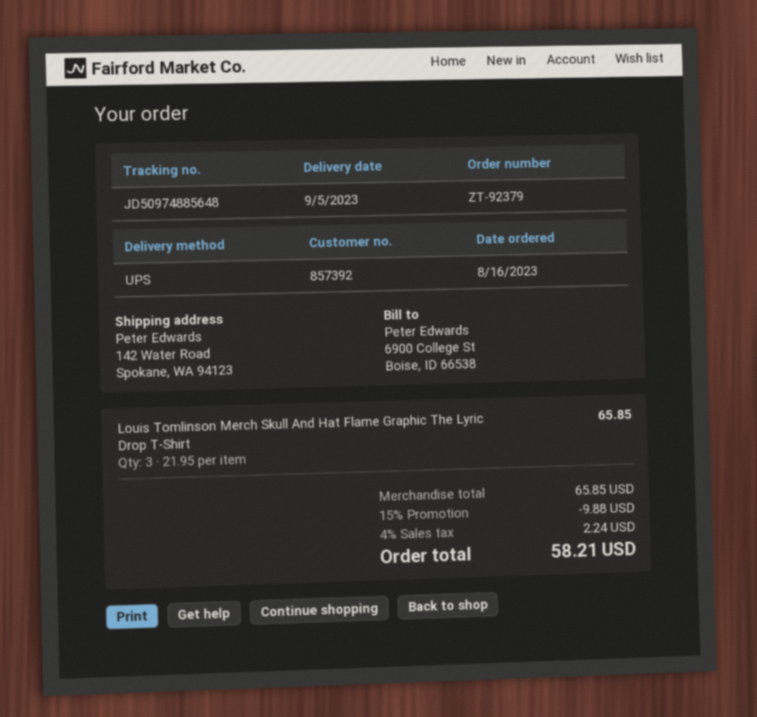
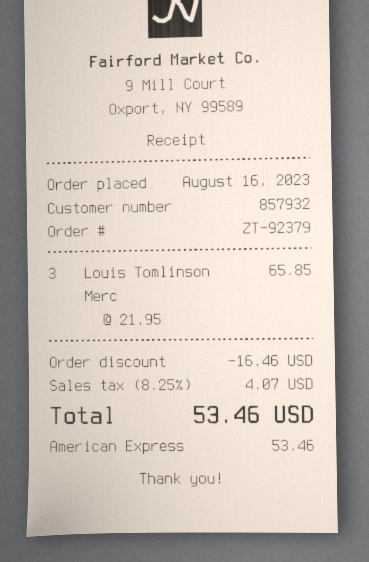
customer number: 857392 -> 857932
discount: 9.88 -> 16.46
tax: 4% = 2.24 -> 8.25% = 4.07
total: 58.21 -> 53.46

